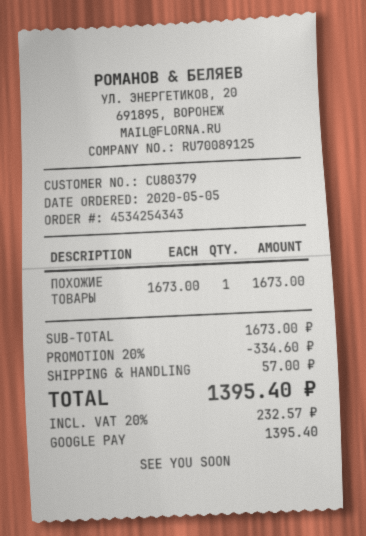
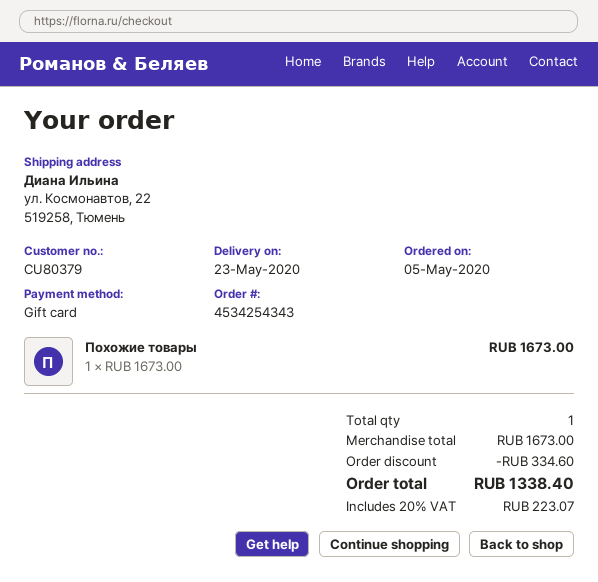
payment method: Google Pay -> gift card
shipping: 57.00 -> none
tax: 20% = 232.57 -> 20% = 223.07
total: 1395.40 -> 1338.40

